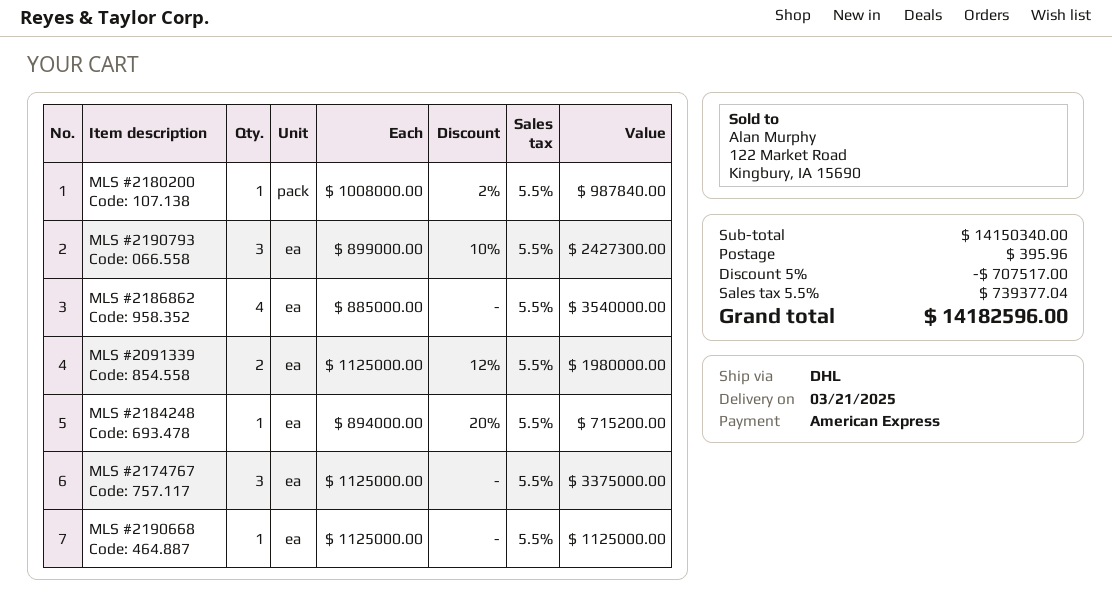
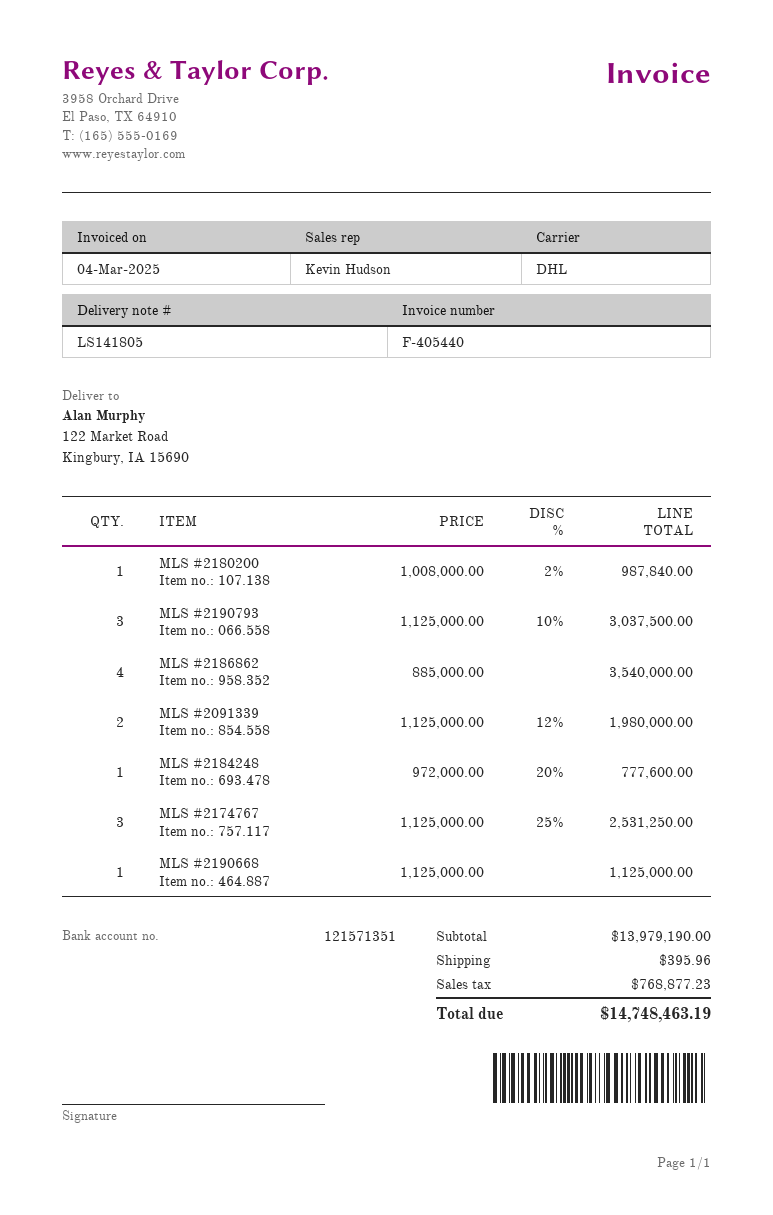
MLS #2190793: 3 x 899000.00 - 10% = 2427300.00 -> 3 x 1125000.00 - 10% = 3037500.00
MLS #2184248: 1 x 894000.00 - 20% = 715200.00 -> 1 x 972000.00 - 20% = 777600.00
MLS #2174767: 3 x 1125000.00 = 3375000.00 -> 3 x 1125000.00 - 25% = 2531250.00
subtotal: 14150340.00 -> 13979190.00
discount: 5% = 707517.00 -> none
tax: 739377.04 -> 768877.23
total: 14182596.00 -> 14748463.19

